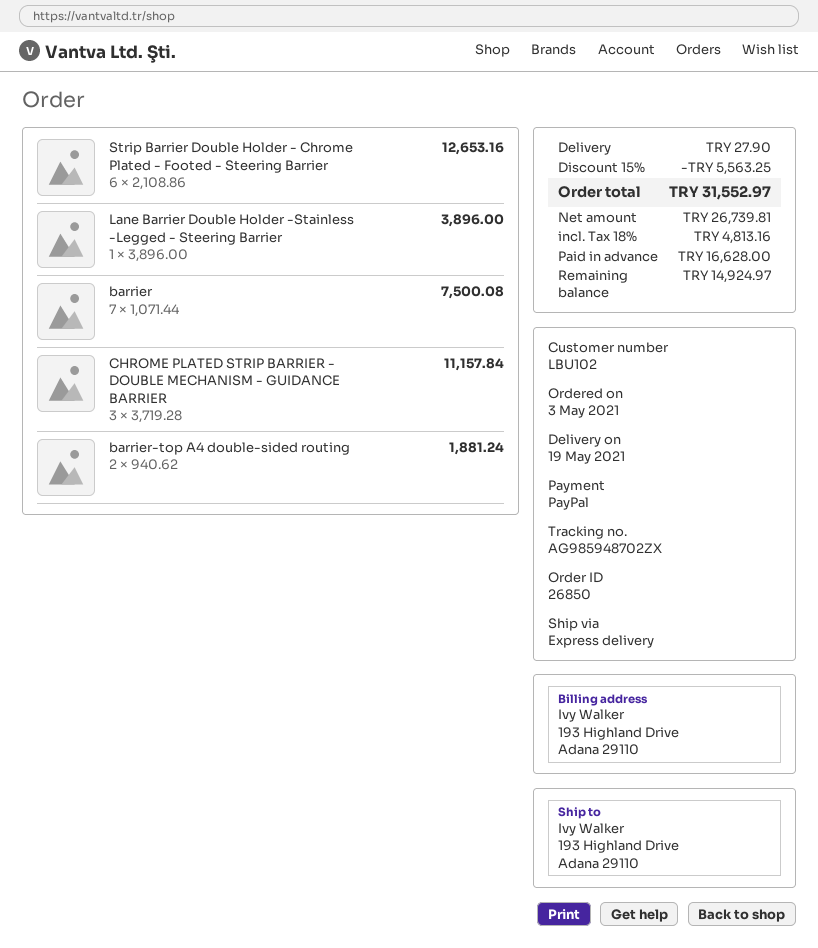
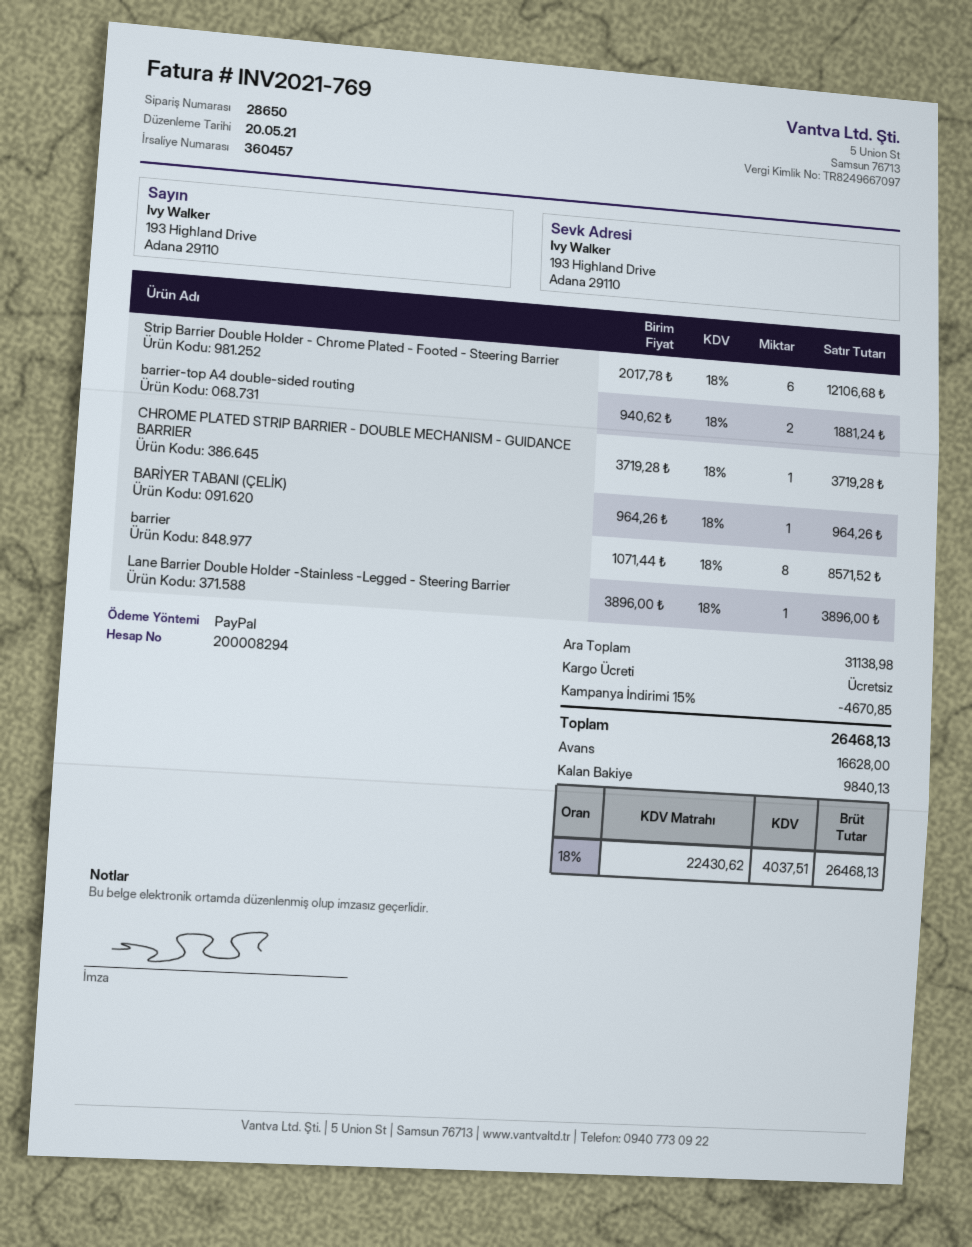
order number: 26850 -> 28650
Strip Barrier Double Holder - Chrome Plated - Footed - Steering Barrier: 6 x 2108.86 = 12653.16 -> 6 x 2017.78 = 12106.68
barrier: 7 x 1071.44 = 7500.08 -> 8 x 1071.44 = 8571.52
CHROME PLATED STRIP BARRIER - DOUBLE MECHANISM - GUIDANCE BARRIER: 3 x 3719.28 = 11157.84 -> 1 x 3719.28 = 3719.28
BARİYER TABANI (ÇELİK): none -> 1 x 964.26 = 964.26
discount: 15% = 5563.25 -> 15% = 4670.85
shipping: 27.90 -> 0.00
net: 26739.81 -> 22430.62
tax: 18% = 4813.16 -> 18% = 4037.51
total: 31552.97 -> 26468.13
balance: 14924.97 -> 9840.13

